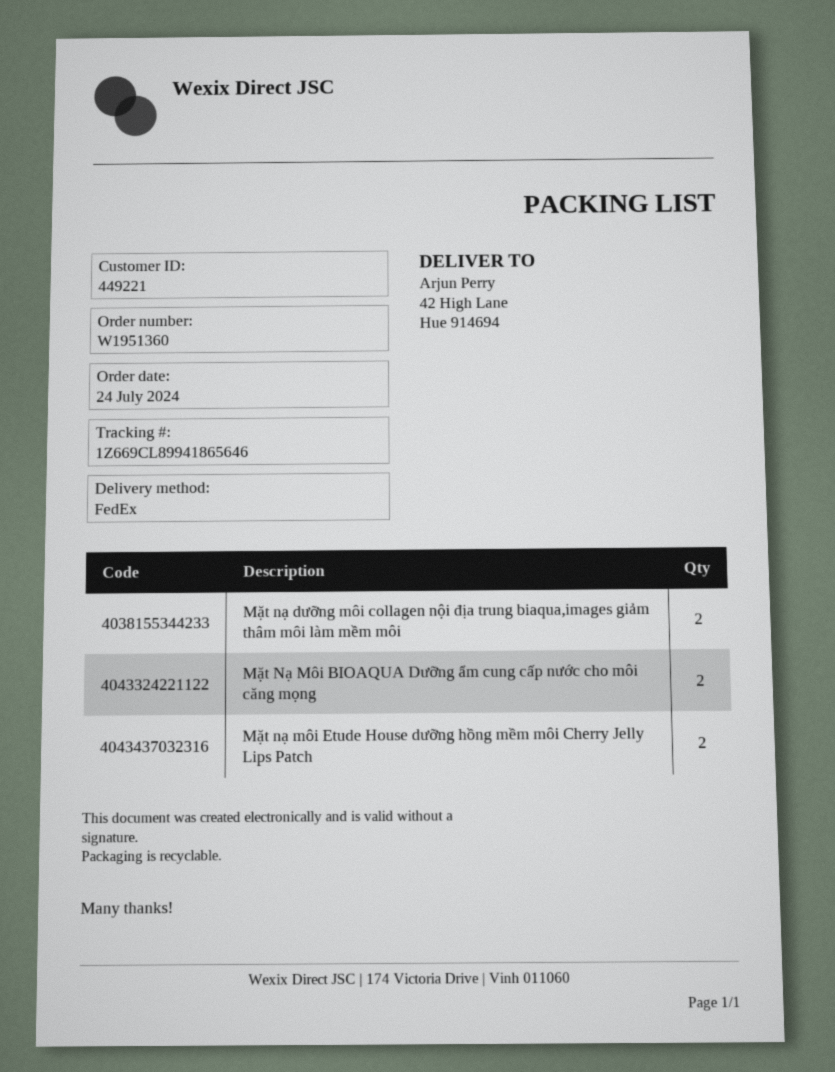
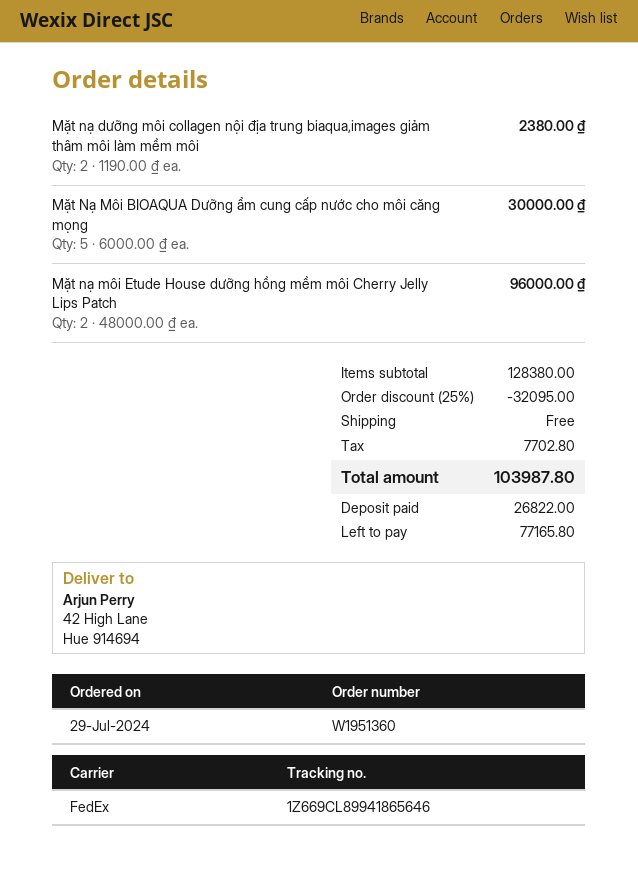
order date: 2024-07-24 -> 2024-07-29
Mặt Nạ Môi BIOAQUA Dưỡng ẩm cung cấp nước cho môi căng mọng: 2 -> 5

